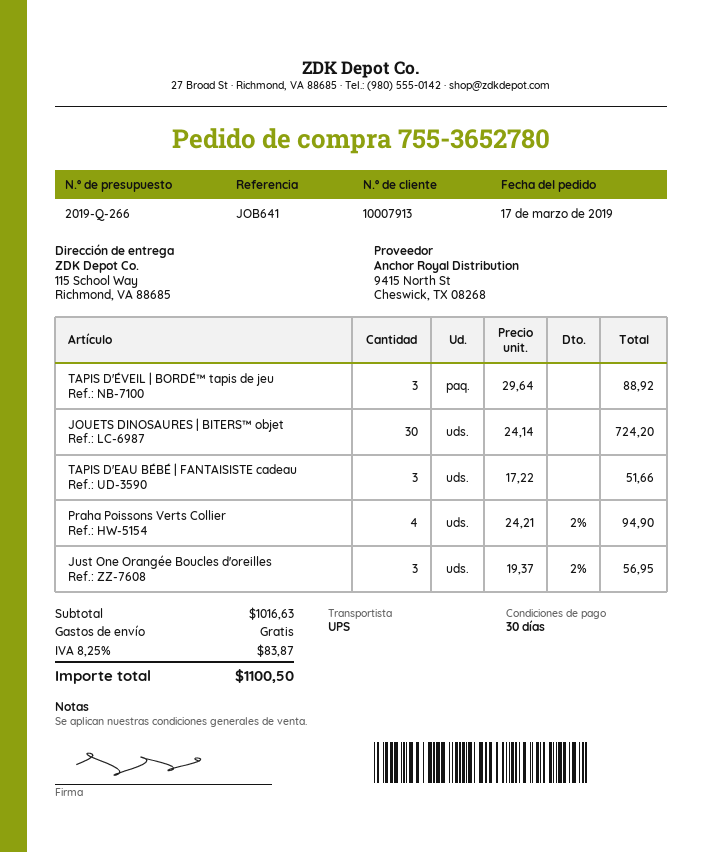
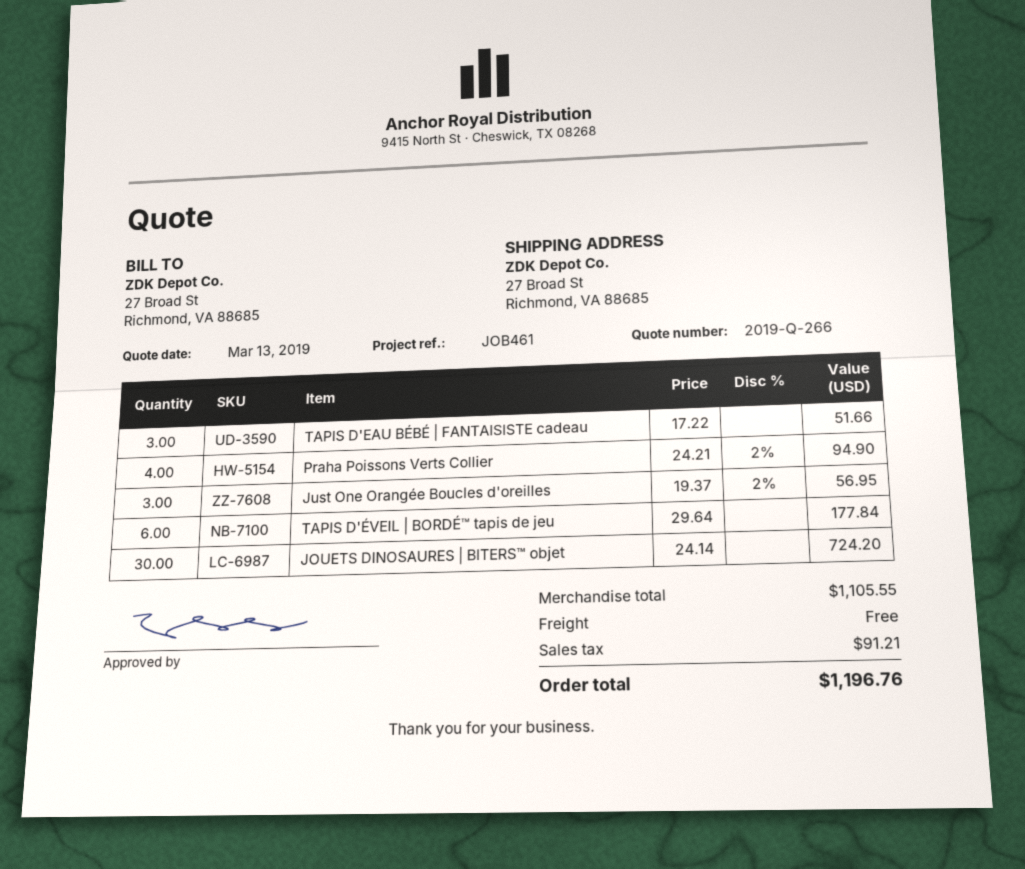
reference: JOB641 -> JOB461
ship to: 115 School Way, Richmond, VA 88685 -> 27 Broad St, Richmond, VA 88685
TAPIS D'ÉVEIL | BORDÉ™ tapis de jeu: 3 x 29.64 = 88.92 -> 6 x 29.64 = 177.84
subtotal: 1016.63 -> 1105.55
tax: 83.87 -> 91.21
total: 1100.50 -> 1196.76

